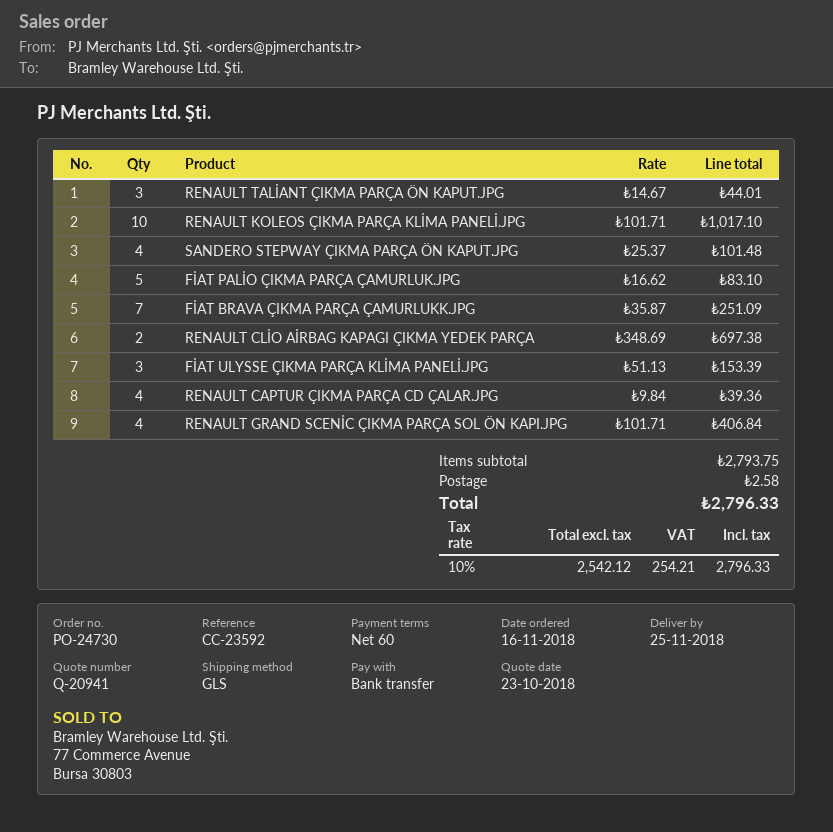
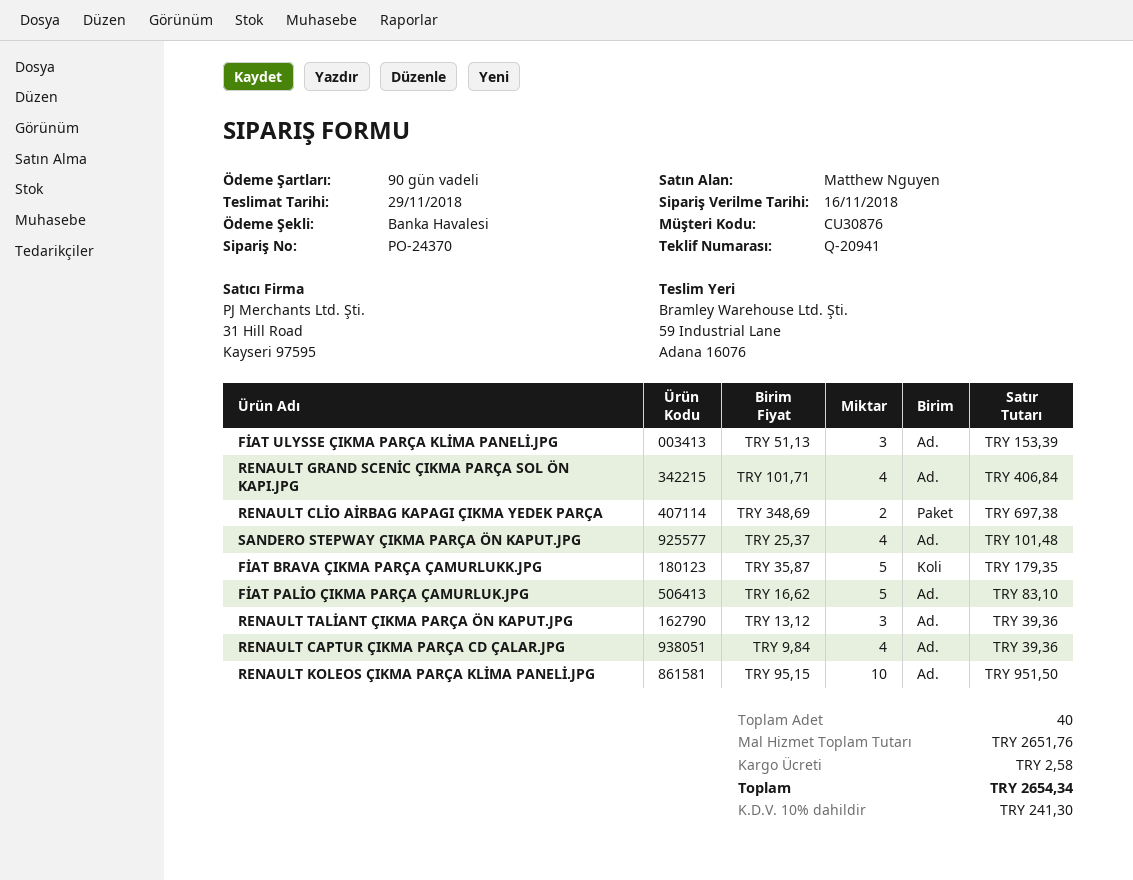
order number: PO-24730 -> PO-24370
delivery date: 2018-11-25 -> 2018-11-29
payment terms: 60 days -> 90 days
RENAULT TALİANT ÇIKMA PARÇA ÖN KAPUT.JPG: 3 x 14.67 = 44.01 -> 3 x 13.12 = 39.36
RENAULT KOLEOS ÇIKMA PARÇA KLİMA PANELİ.JPG: 10 x 101.71 = 1017.10 -> 10 x 95.15 = 951.50
FİAT BRAVA ÇIKMA PARÇA ÇAMURLUKK.JPG: 7 x 35.87 = 251.09 -> 5 x 35.87 = 179.35
subtotal: 2793.75 -> 2651.76
tax: 10% = 254.21 -> 10% = 241.30
total: 2796.33 -> 2654.34

